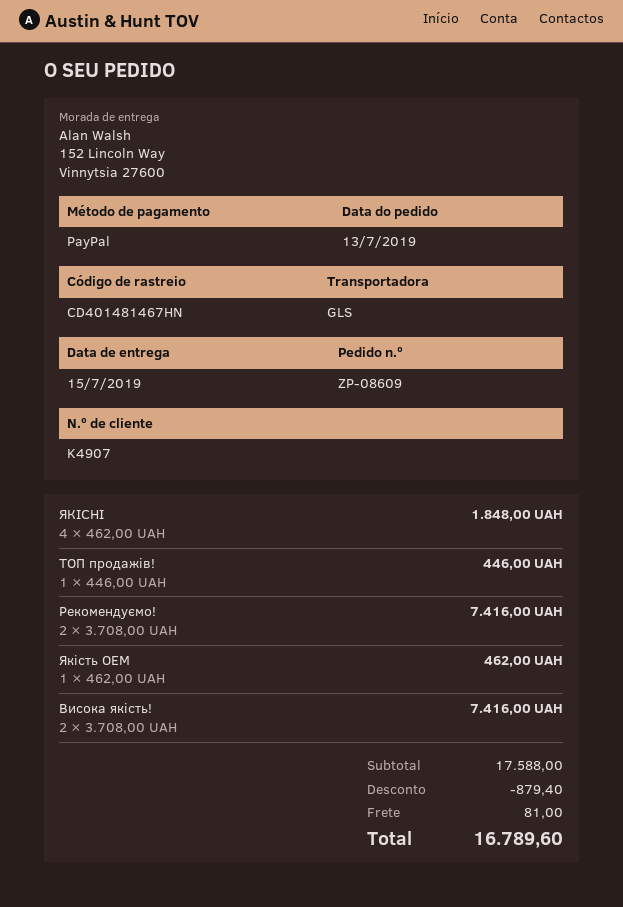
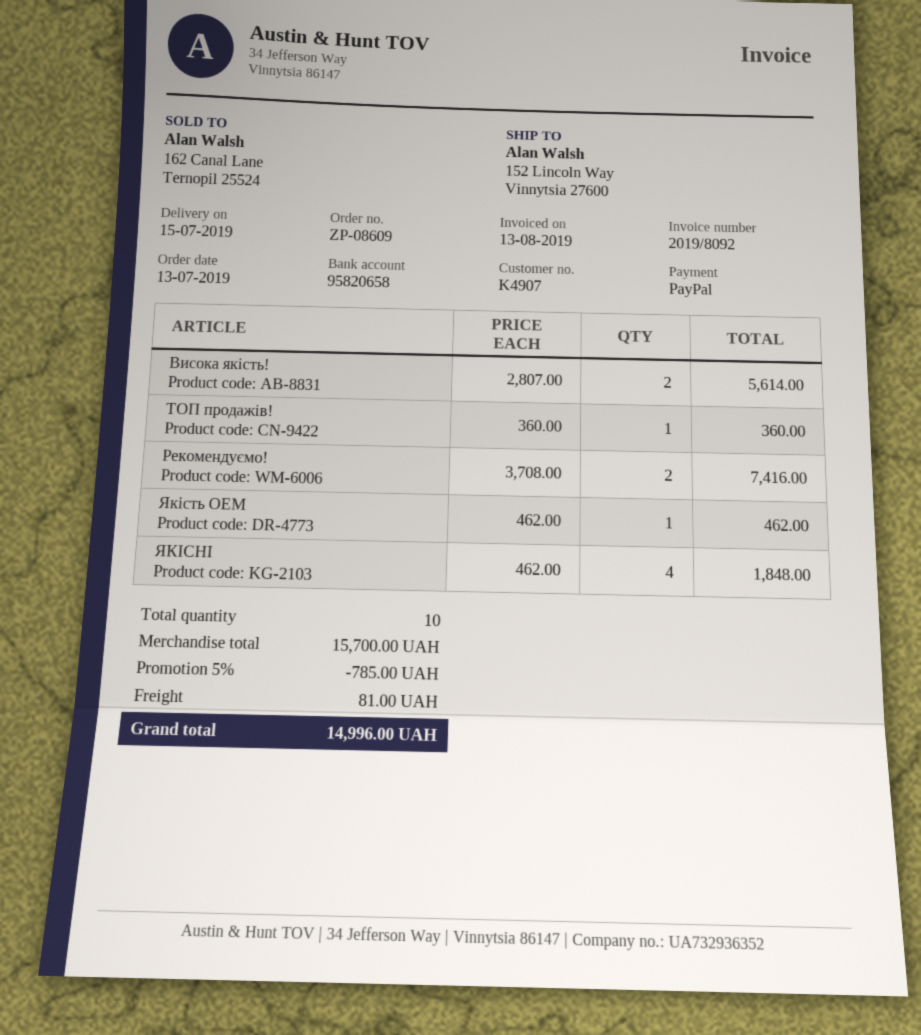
ТОП продажів!: 1 x 446.00 = 446.00 -> 1 x 360.00 = 360.00
Висока якість!: 2 x 3708.00 = 7416.00 -> 2 x 2807.00 = 5614.00
subtotal: 17588.00 -> 15700.00
discount: 879.40 -> 785.00
total: 16789.60 -> 14996.00

